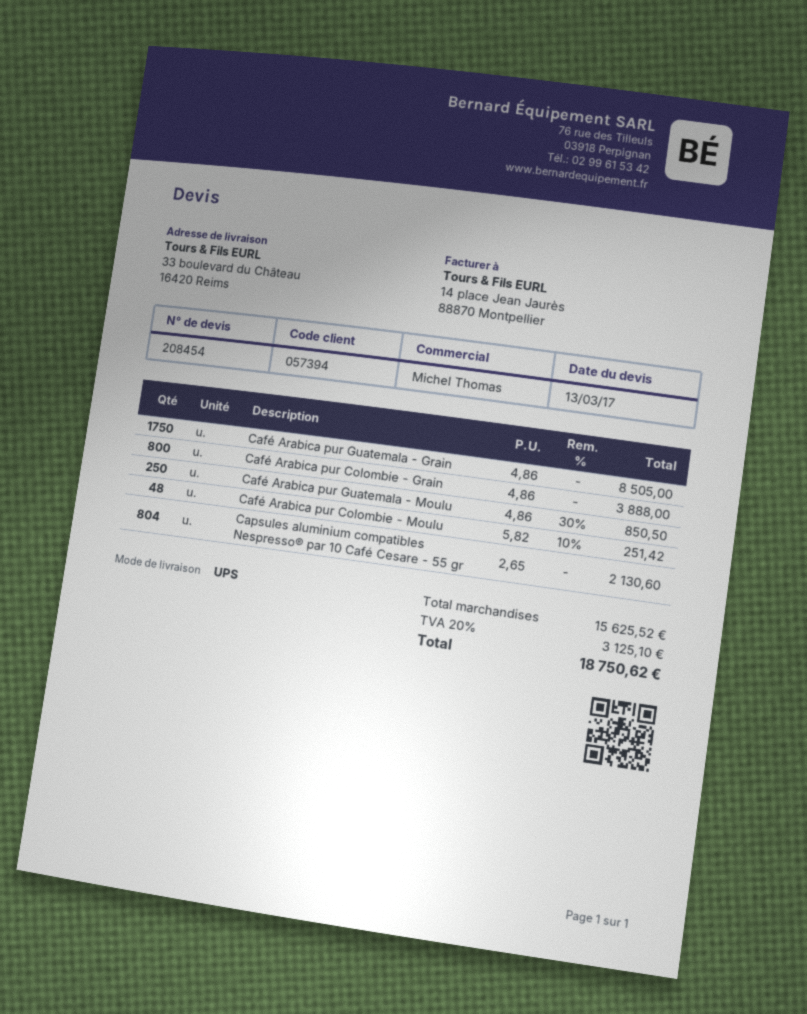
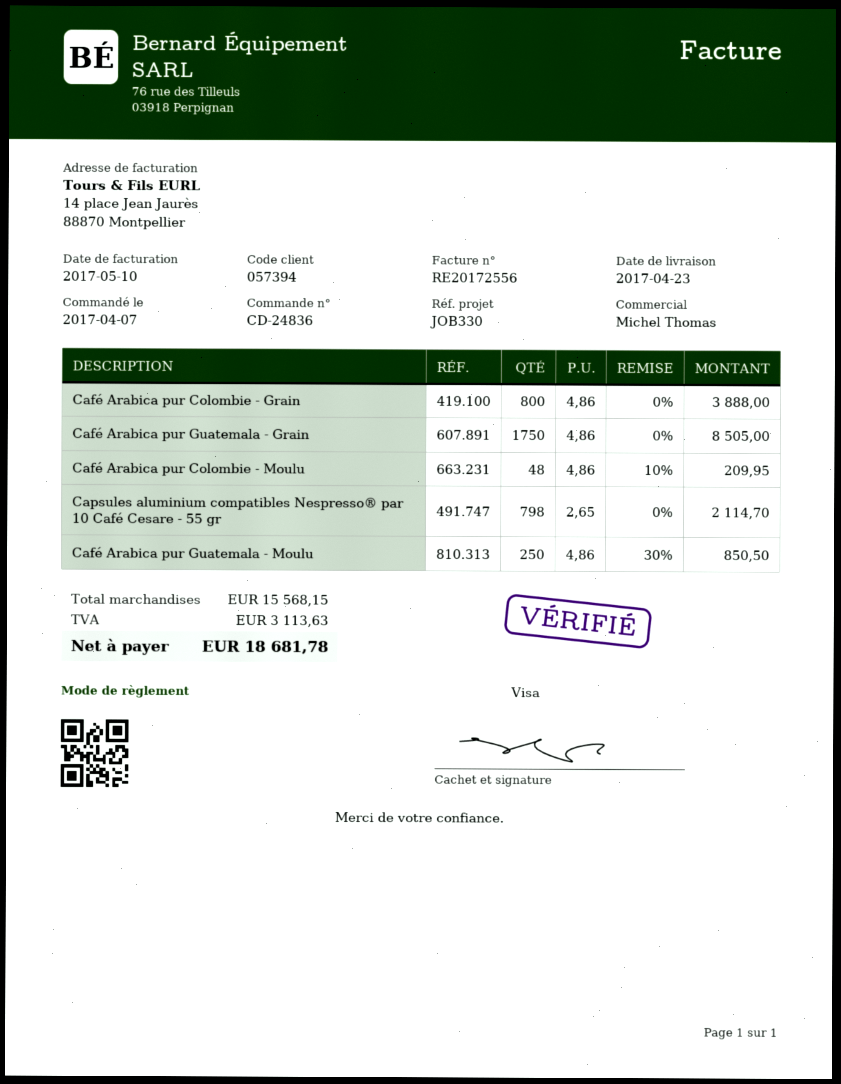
Café Arabica pur Colombie - Moulu: 48 x 5.82 - 10% = 251.42 -> 48 x 4.86 - 10% = 209.95
Capsules aluminium compatibles Nespresso® par 10 Café Cesare - 55 gr: 804 x 2.65 = 2130.60 -> 798 x 2.65 = 2114.70
subtotal: 15625.52 -> 15568.15
tax: 3125.10 -> 3113.63
total: 18750.62 -> 18681.78

